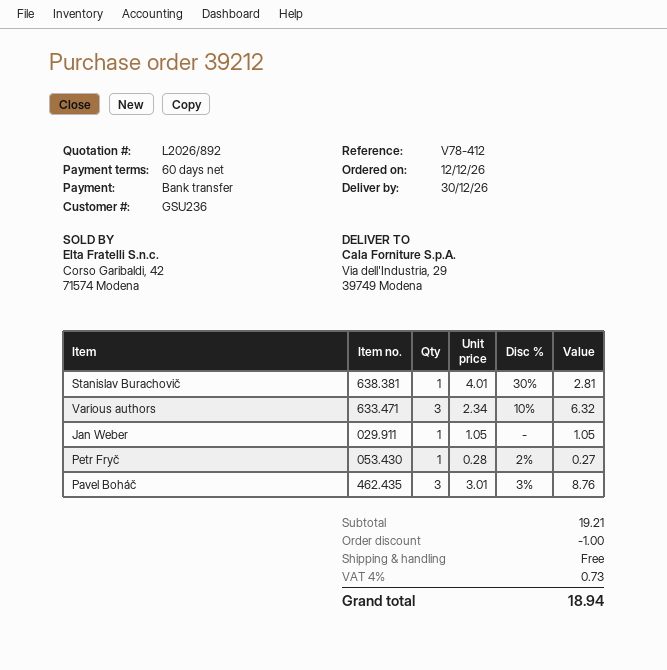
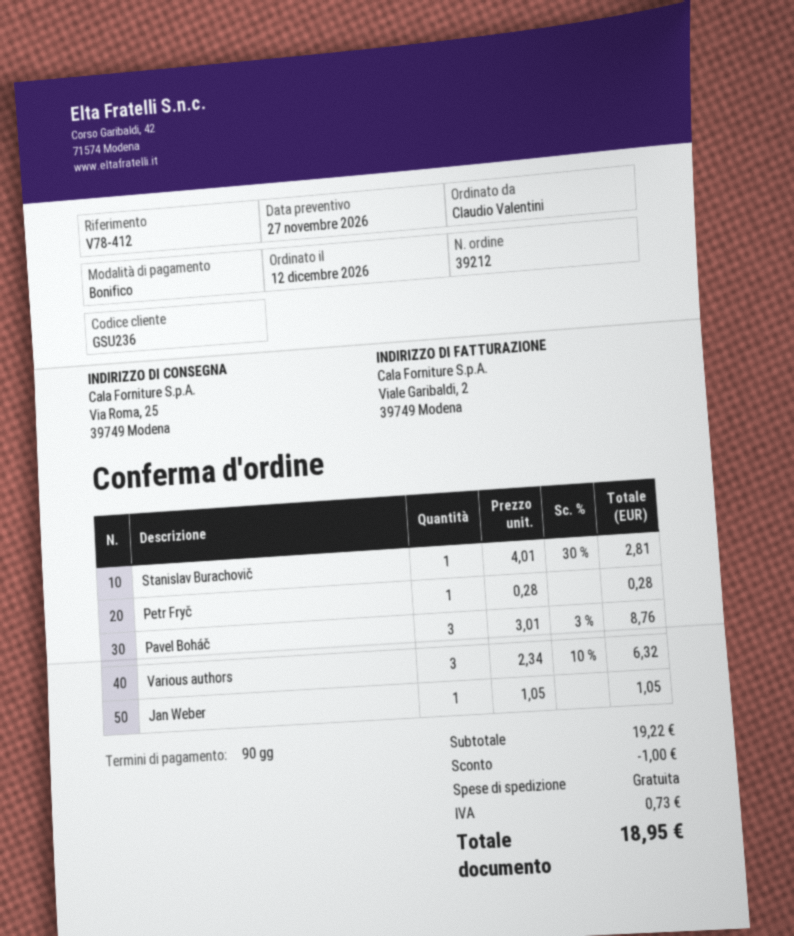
payment terms: 60 days -> 90 days
ship to: Via dell'Industria, 29, 39749 Modena -> Via Roma, 25, 39749 Modena
Petr Fryč: 1 x 0.28 - 2% = 0.27 -> 1 x 0.28 = 0.28
subtotal: 19.21 -> 19.22
total: 18.94 -> 18.95

